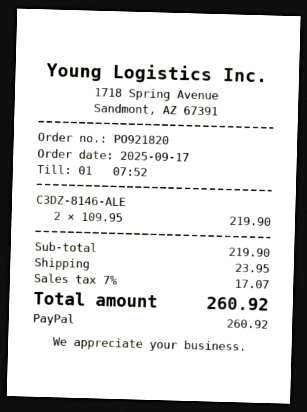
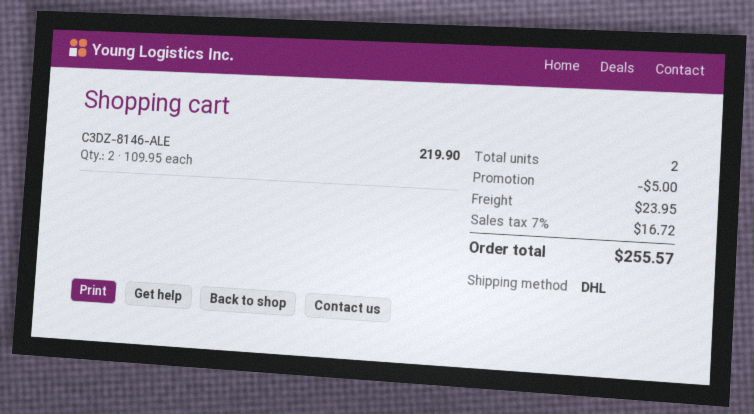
discount: none -> 5.00
tax: 7% = 17.07 -> 7% = 16.72
total: 260.92 -> 255.57

